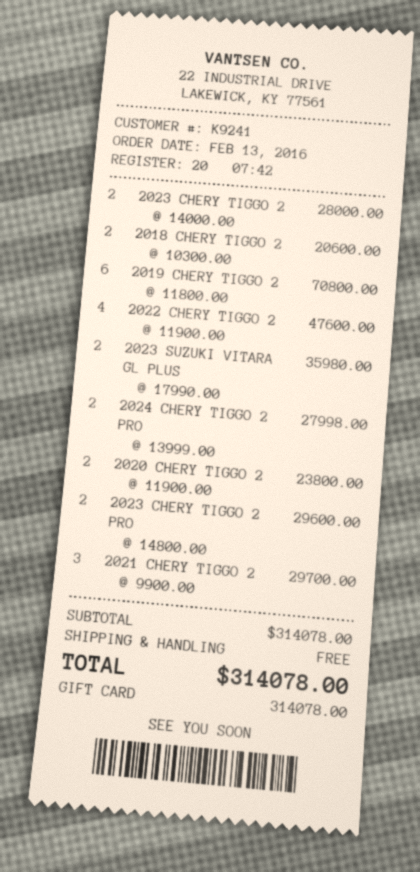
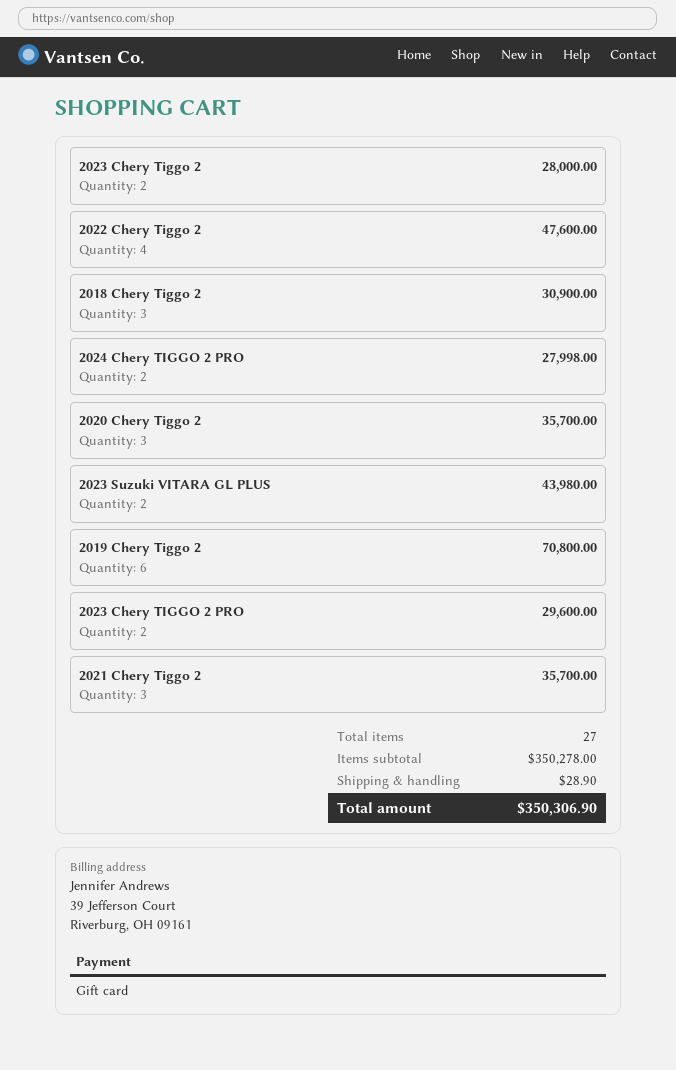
2018 CHERY TIGGO 2: 2 for 20600.00 -> 3 for 30900.00
2023 SUZUKI VITARA GL PLUS: 2 for 35980.00 -> 2 for 43980.00
2020 CHERY TIGGO 2: 2 for 23800.00 -> 3 for 35700.00
2021 CHERY TIGGO 2: 3 for 29700.00 -> 3 for 35700.00
subtotal: 314078.00 -> 350278.00
shipping: 0.00 -> 28.90
total: 314078.00 -> 350306.90

